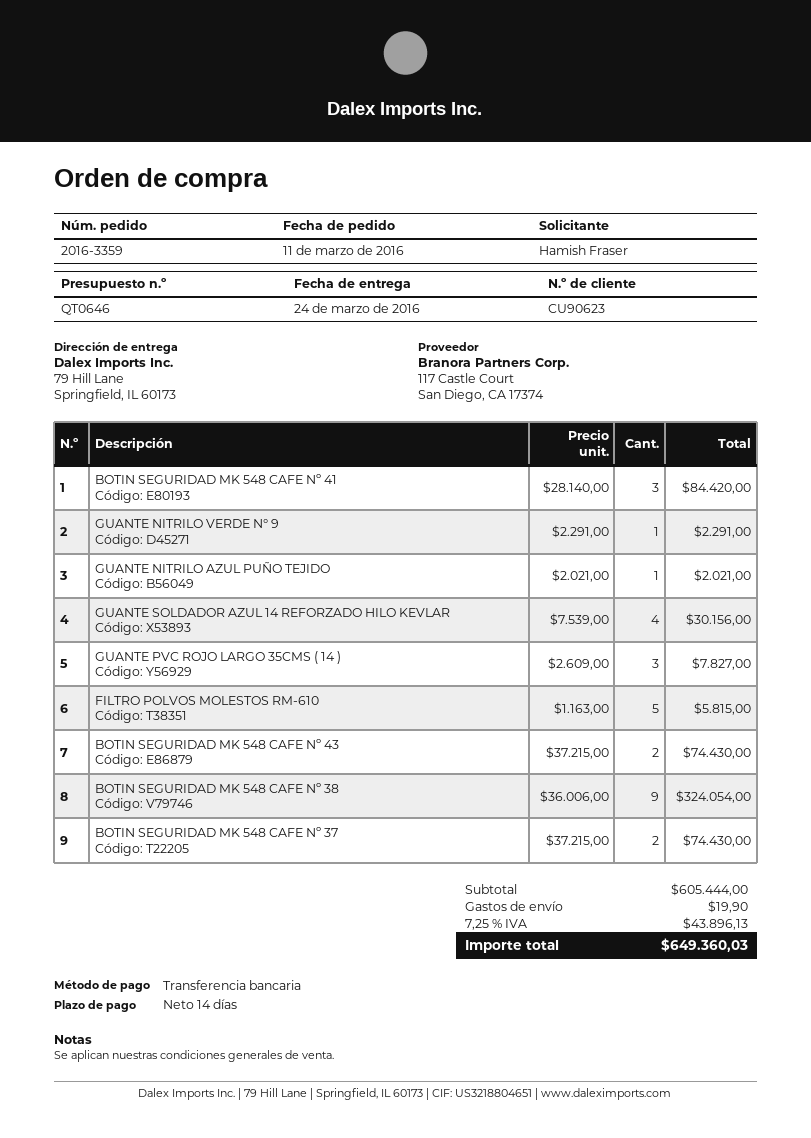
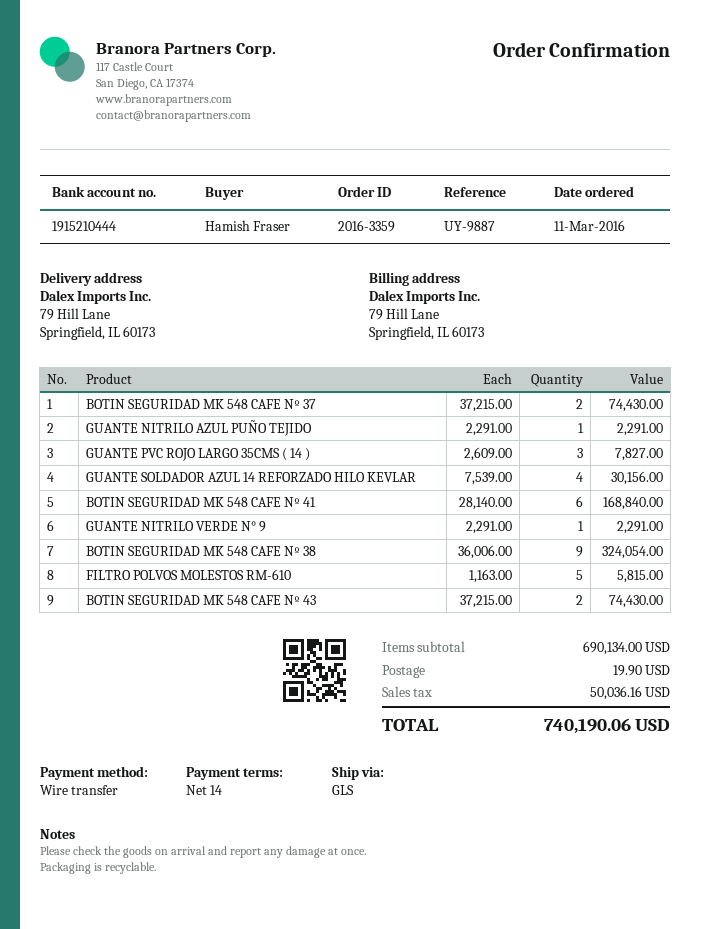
BOTIN SEGURIDAD MK 548 CAFE Nº 41: 3 x 28140.00 = 84420.00 -> 6 x 28140.00 = 168840.00
GUANTE NITRILO AZUL PUÑO TEJIDO: 1 x 2021.00 = 2021.00 -> 1 x 2291.00 = 2291.00
subtotal: 605444.00 -> 690134.00
tax: 43896.13 -> 50036.16
total: 649360.03 -> 740190.06

